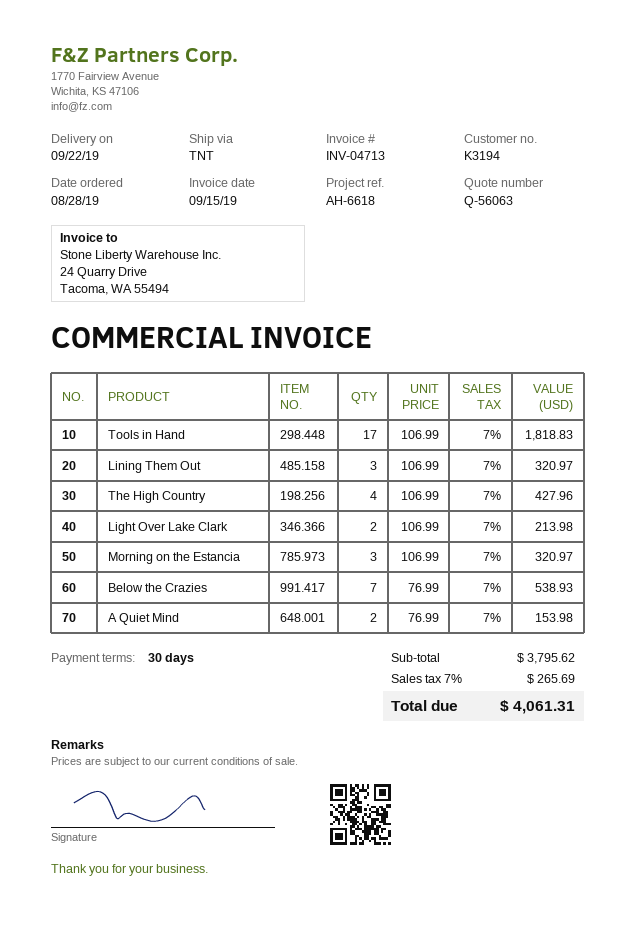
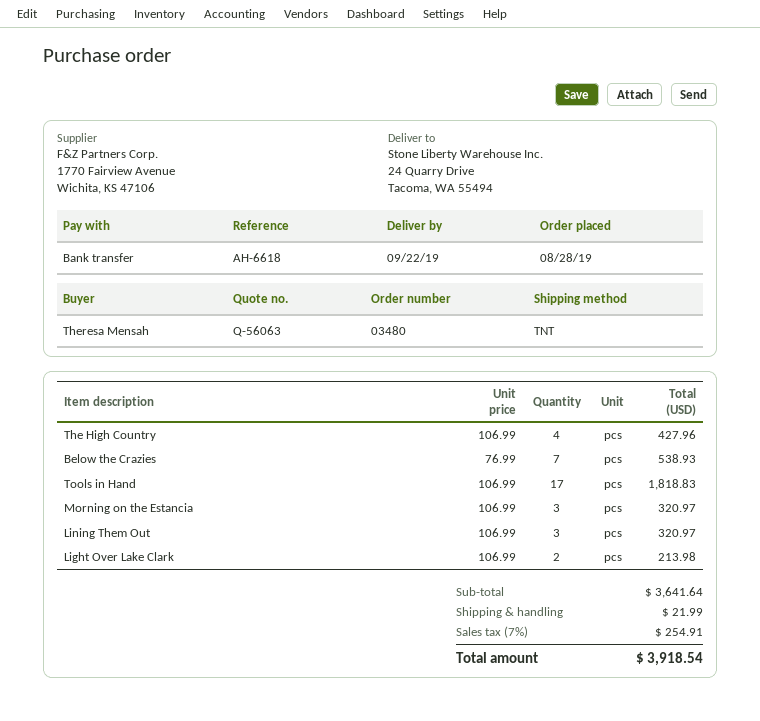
A Quiet Mind: 2 x 76.99 = 153.98 -> none
subtotal: 3795.62 -> 3641.64
shipping: none -> 21.99
tax: 7% = 265.69 -> 7% = 254.91
total: 4061.31 -> 3918.54

